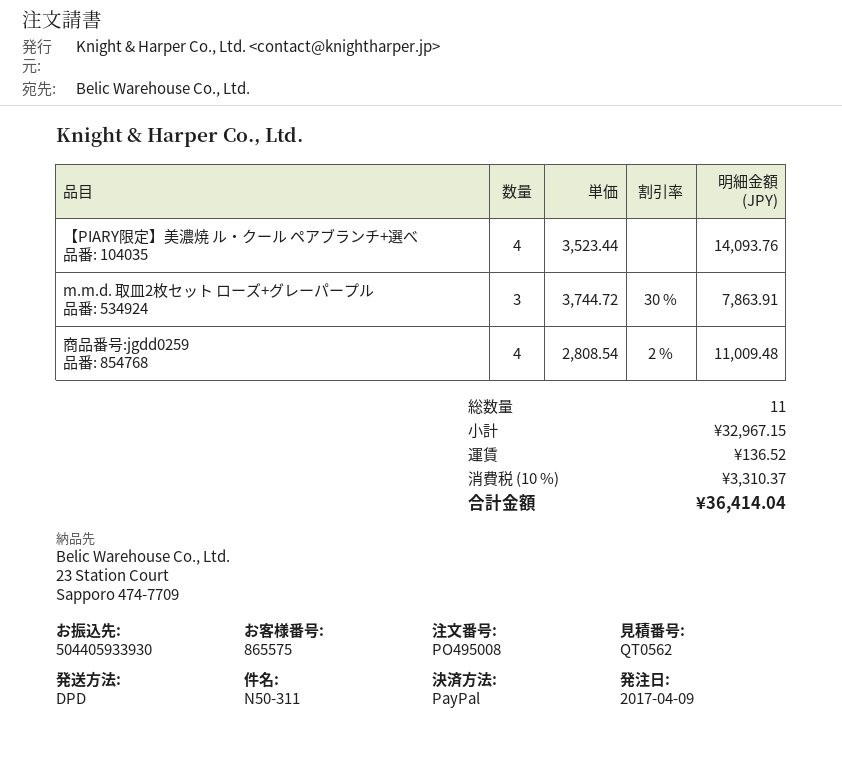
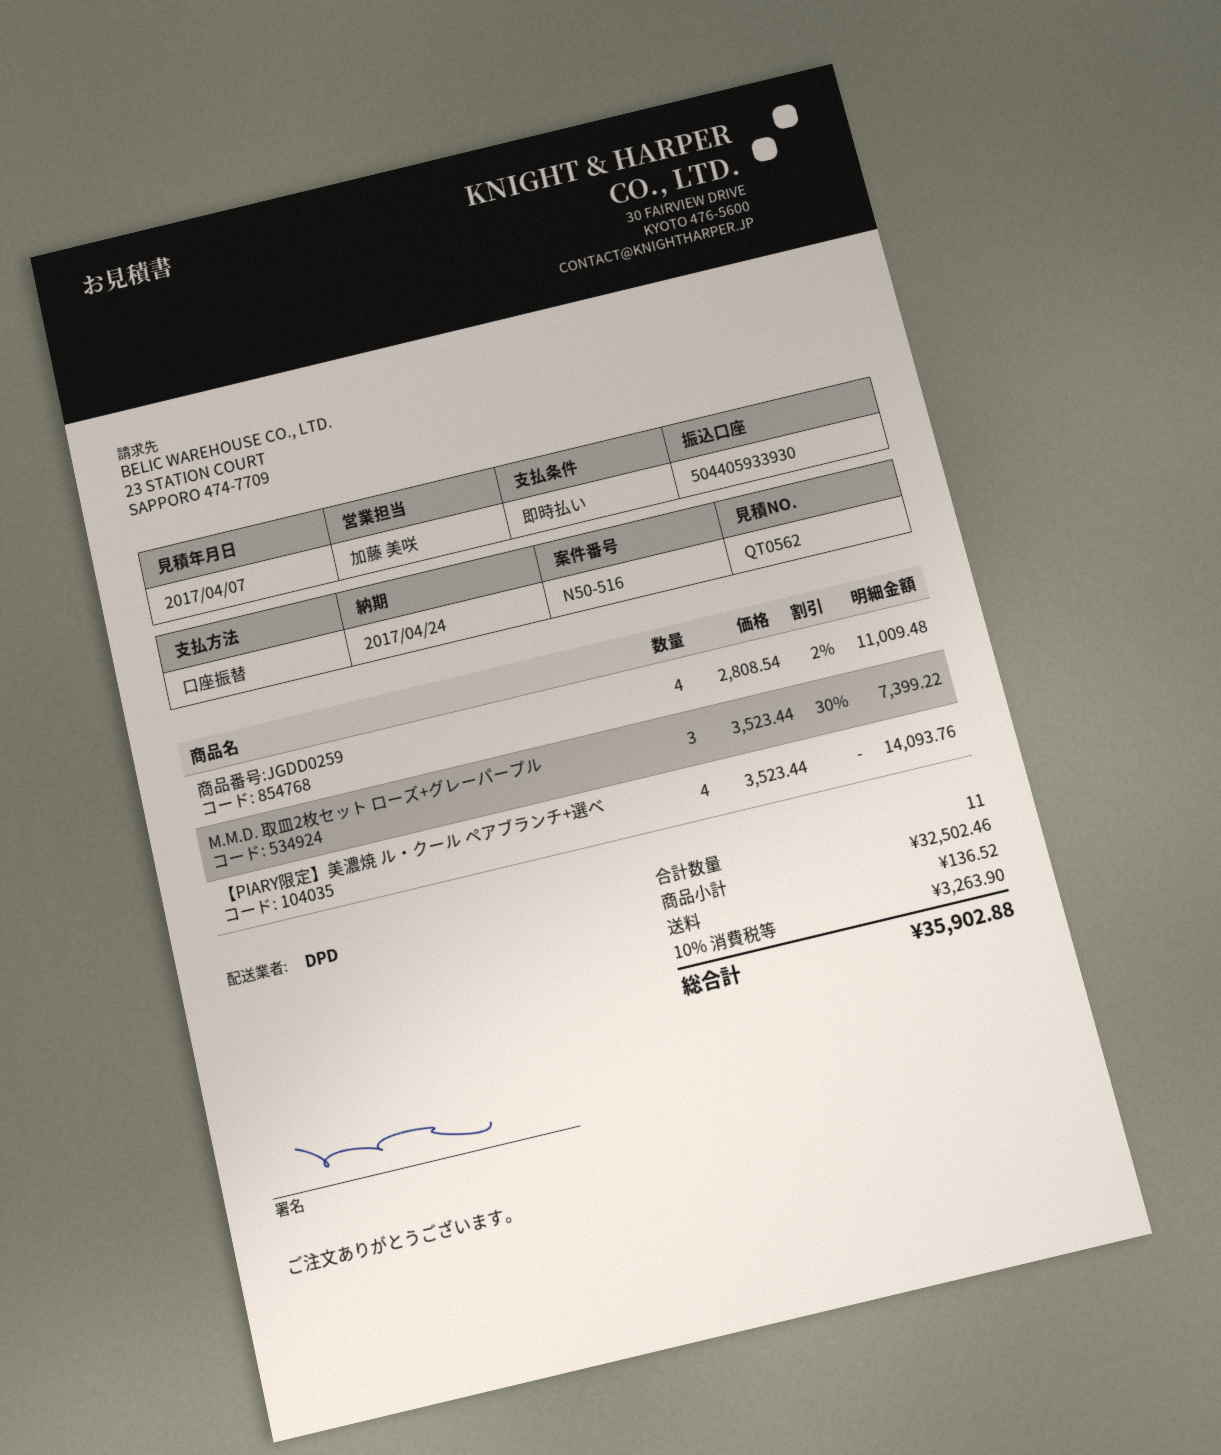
reference: N50-311 -> N50-516
payment method: PayPal -> direct debit
m.m.d. 取皿2枚セット ローズ+グレーパープル: 3 x 3744.72 - 30% = 7863.91 -> 3 x 3523.44 - 30% = 7399.22
subtotal: 32967.15 -> 32502.46
tax: 10% = 3310.37 -> 10% = 3263.90
total: 36414.04 -> 35902.88

